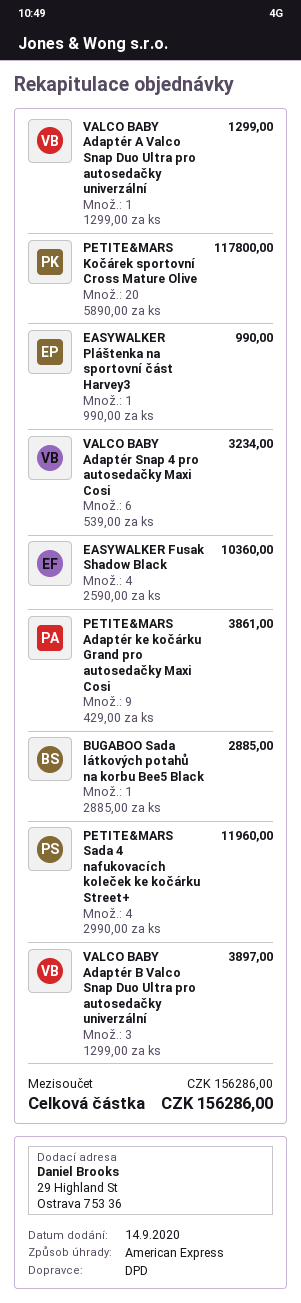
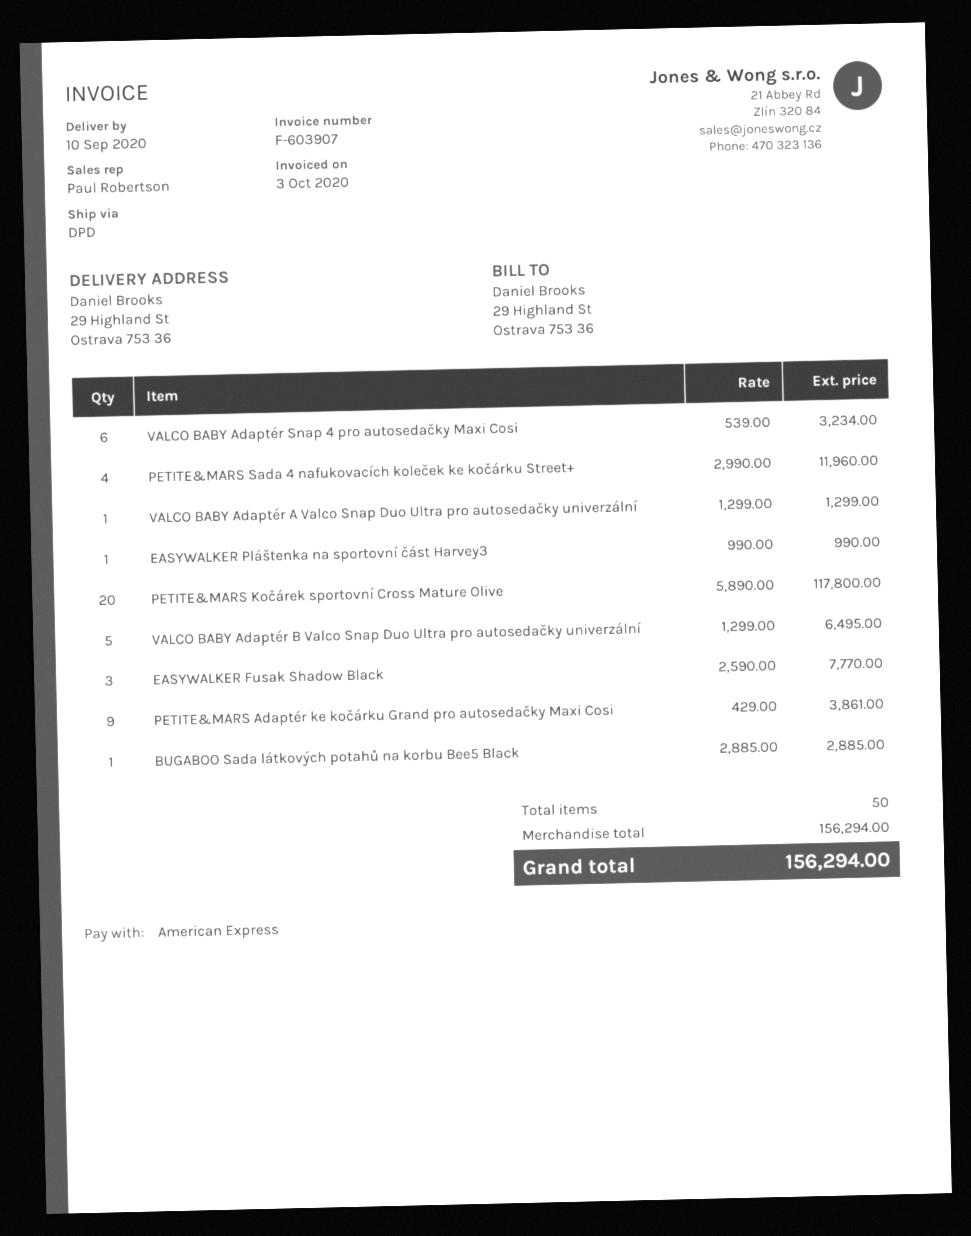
delivery date: 2020-09-14 -> 2020-09-10
EASYWALKER Fusak Shadow Black: 4 x 2590.00 = 10360.00 -> 3 x 2590.00 = 7770.00
VALCO BABY Adaptér B Valco Snap Duo Ultra pro autosedačky univerzální: 3 x 1299.00 = 3897.00 -> 5 x 1299.00 = 6495.00
subtotal: 156286.00 -> 156294.00
total: 156286.00 -> 156294.00

